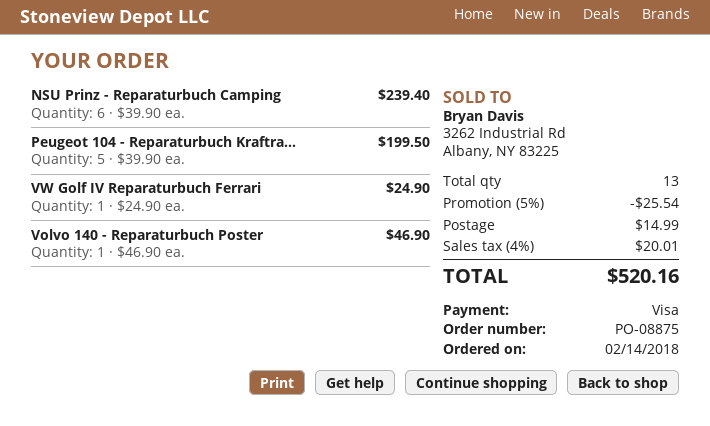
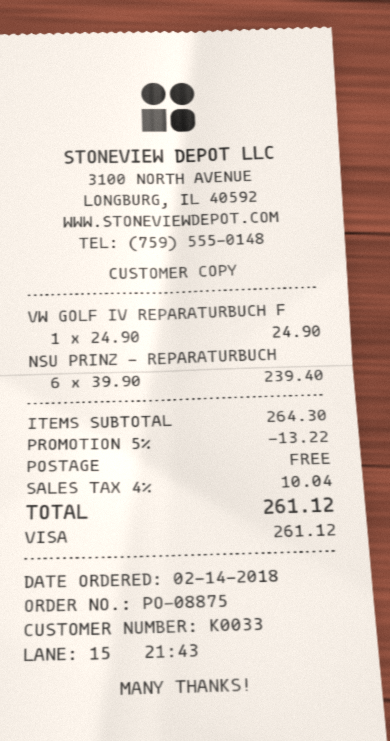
Peugeot 104 - Reparaturbuch Kraftra...: 5 x 39.90 = 199.50 -> none
Volvo 140 - Reparaturbuch Poster: 1 x 46.90 = 46.90 -> none
discount: 5% = 25.54 -> 5% = 13.22
shipping: 14.99 -> 0.00
tax: 4% = 20.01 -> 4% = 10.04
total: 520.16 -> 261.12

